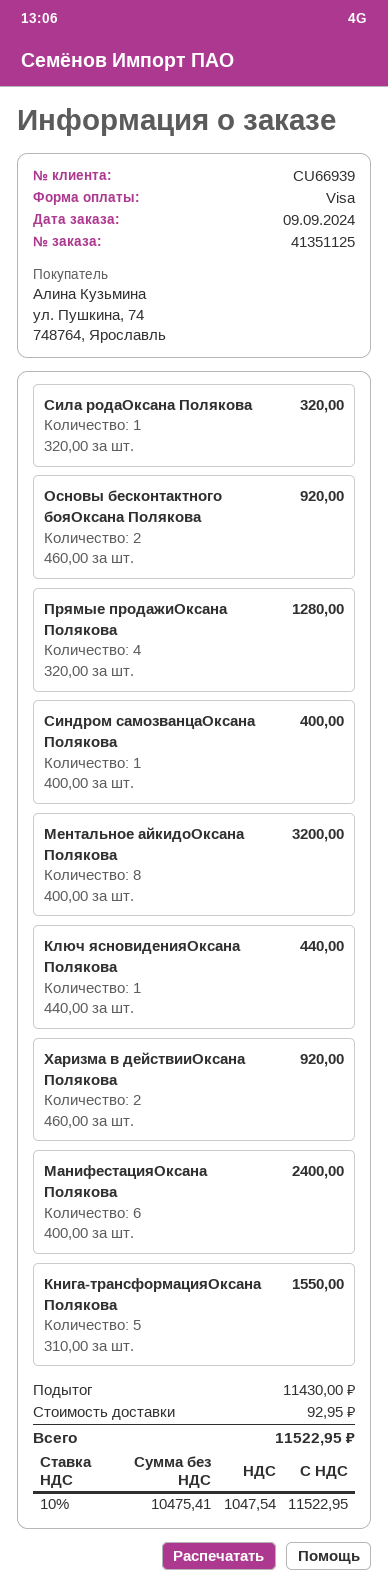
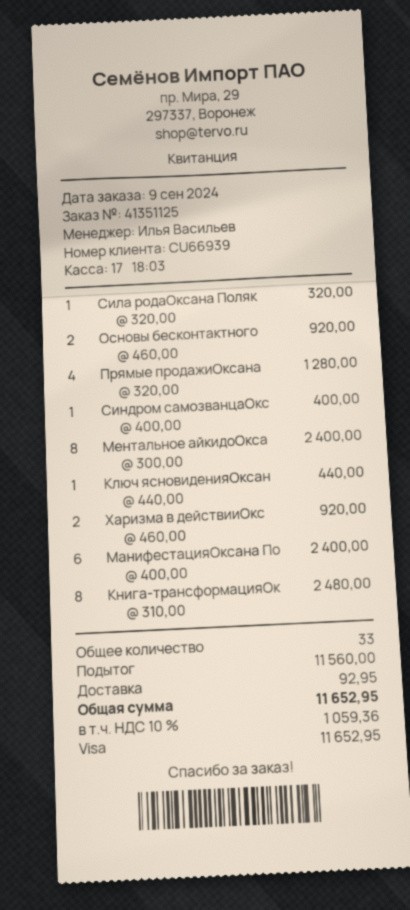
Ментальное айкидоОксана Полякова: 8 x 400.00 = 3200.00 -> 8 x 300.00 = 2400.00
Книга-трансформацияОксана Полякова: 5 x 310.00 = 1550.00 -> 8 x 310.00 = 2480.00
subtotal: 11430.00 -> 11560.00
tax: 10% = 1047.54 -> 10% = 1059.36
total: 11522.95 -> 11652.95

